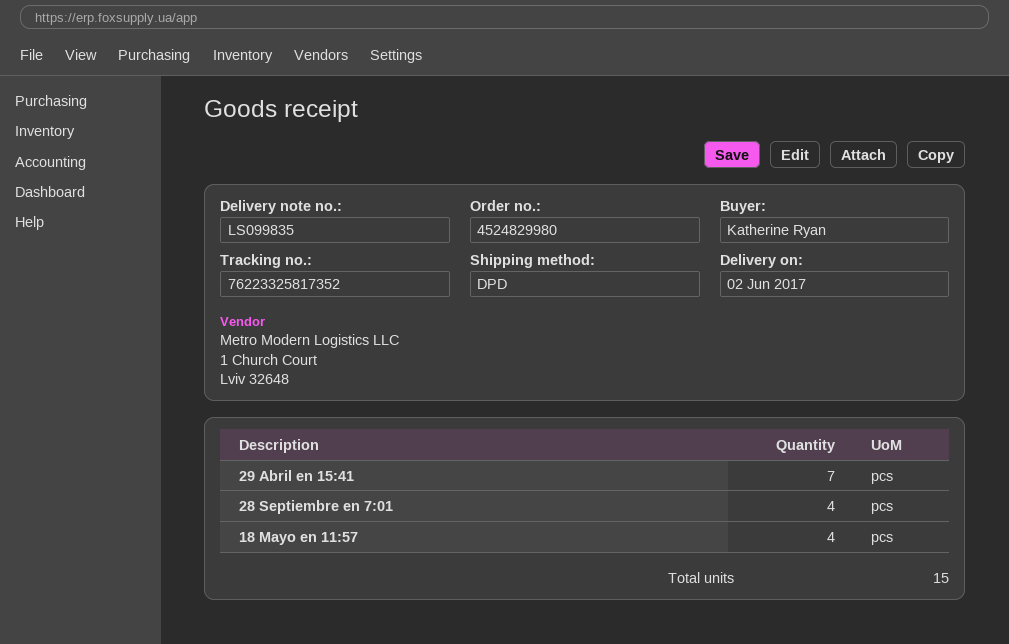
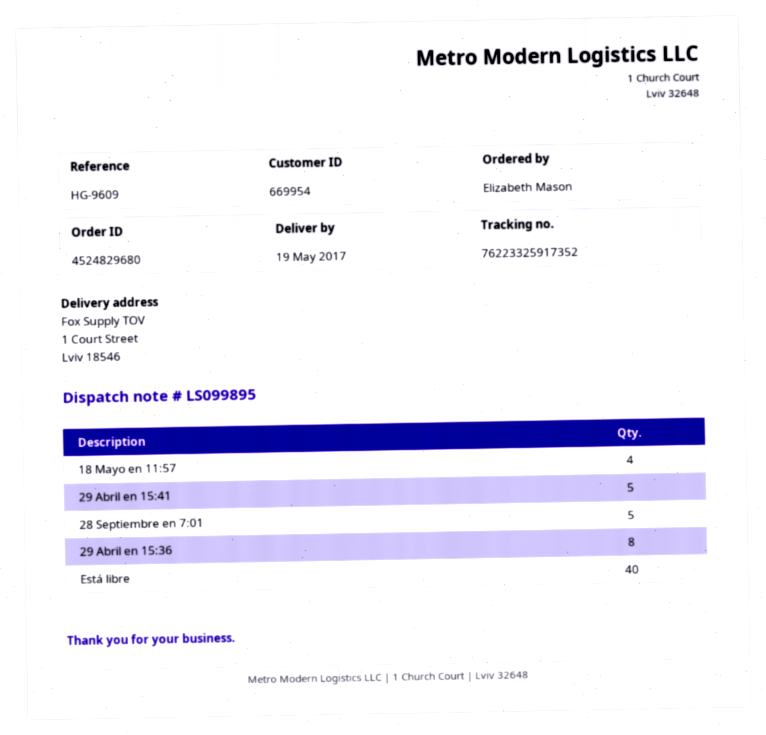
order number: 4524829980 -> 4524829680
delivery note number: LS099835 -> LS099895
delivery date: 2017-06-02 -> 2017-05-19
ordered by: Katherine Ryan -> Elizabeth Mason
tracking number: 76223325817352 -> 76223325917352
29 Abril en 15:41: 7 -> 5
28 Septiembre en 7:01: 4 -> 5
29 Abril en 15:36: none -> 8
Está libre: none -> 40

